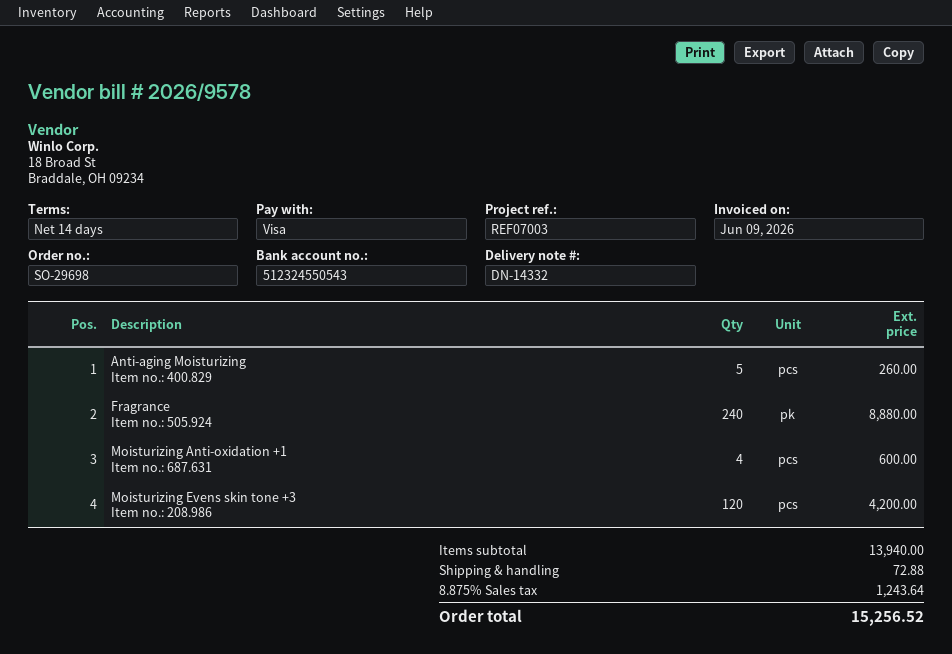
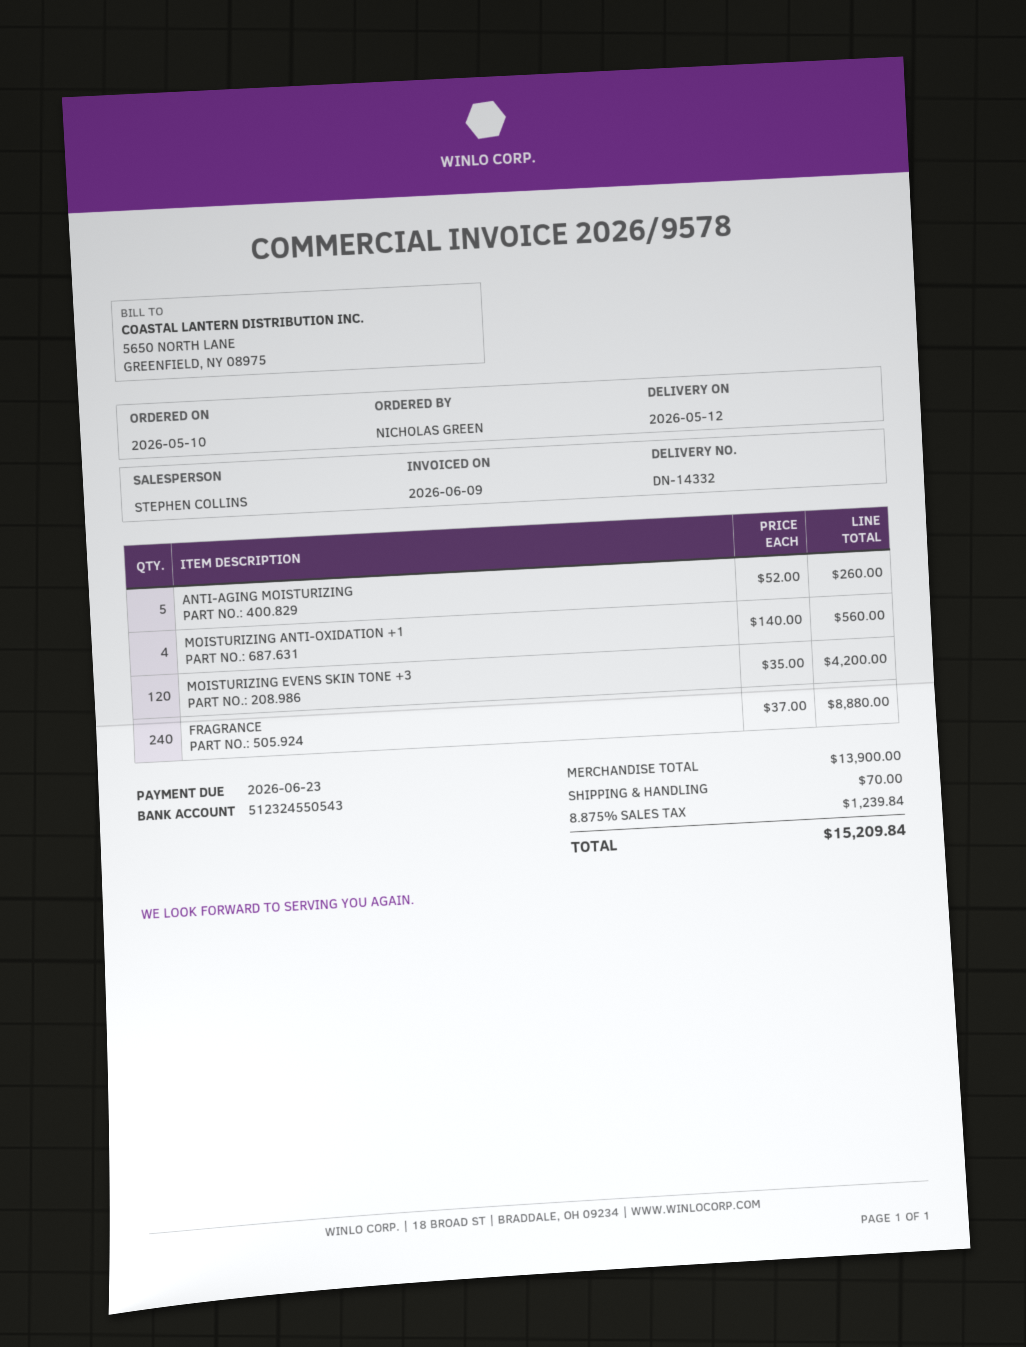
Moisturizing Anti-oxidation +1: 4 for 600.00 -> 4 for 560.00
subtotal: 13940.00 -> 13900.00
shipping: 72.88 -> 70.00
tax: 8.875% = 1243.64 -> 8.875% = 1239.84
total: 15256.52 -> 15209.84

